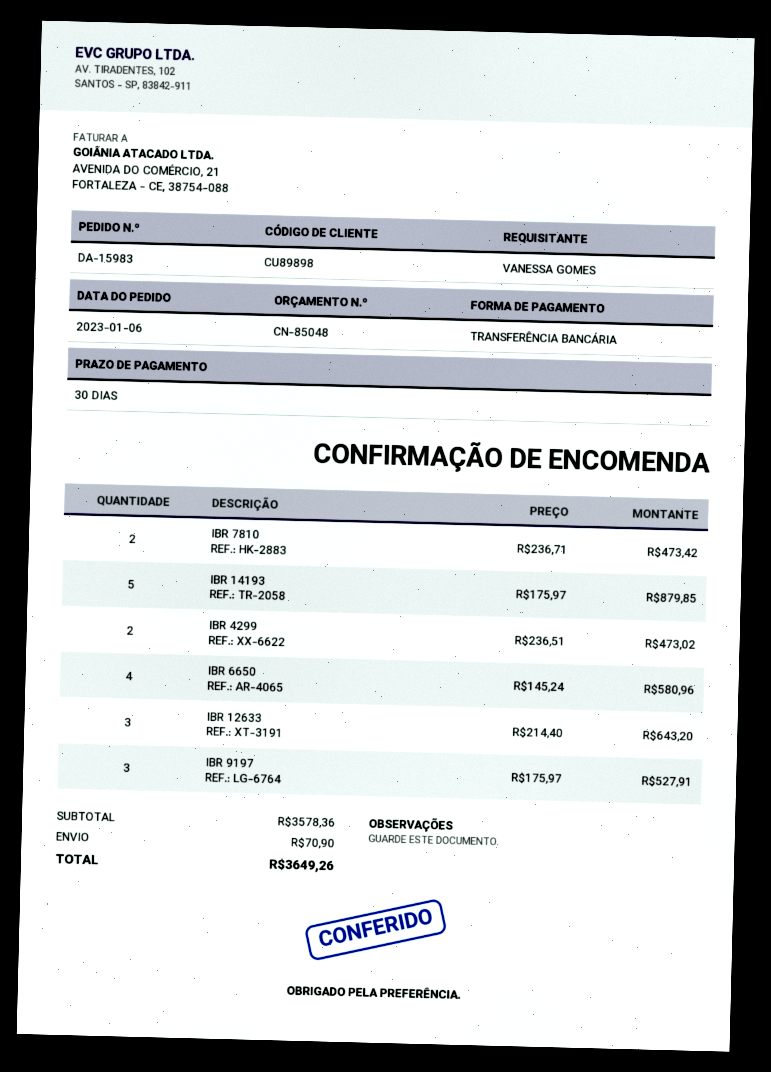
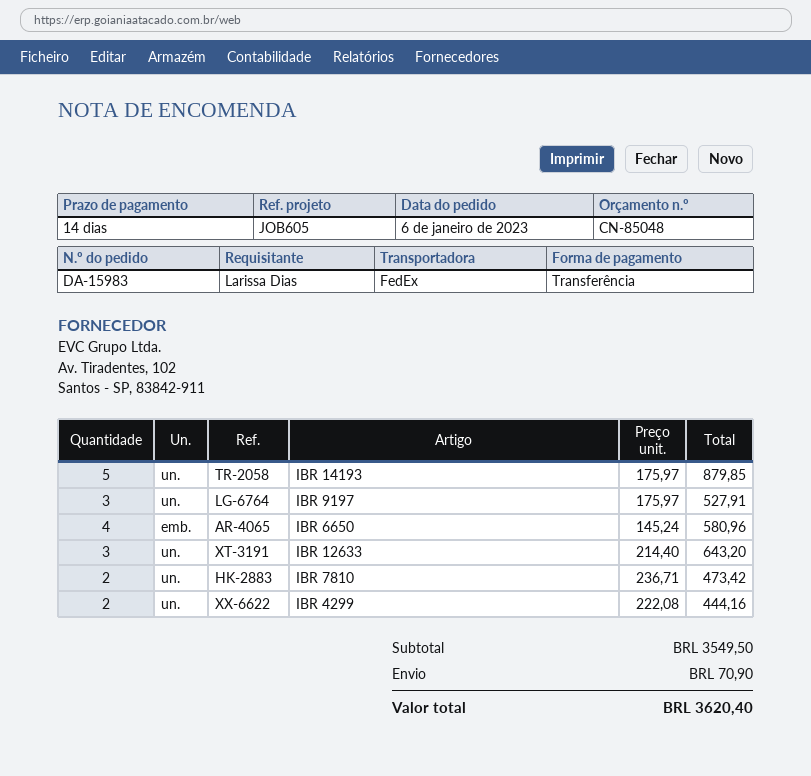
payment terms: 30 days -> 14 days
ordered by: VANESSA GOMES -> Larissa Dias
IBR 4299: 2 x 236.51 = 473.02 -> 2 x 222.08 = 444.16
subtotal: 3578.36 -> 3549.50
total: 3649.26 -> 3620.40

